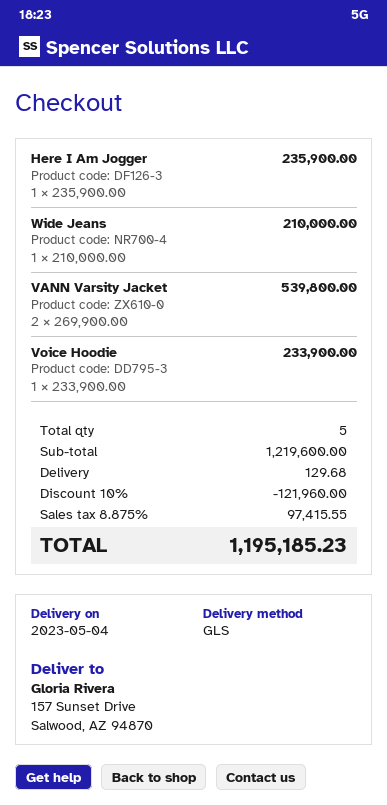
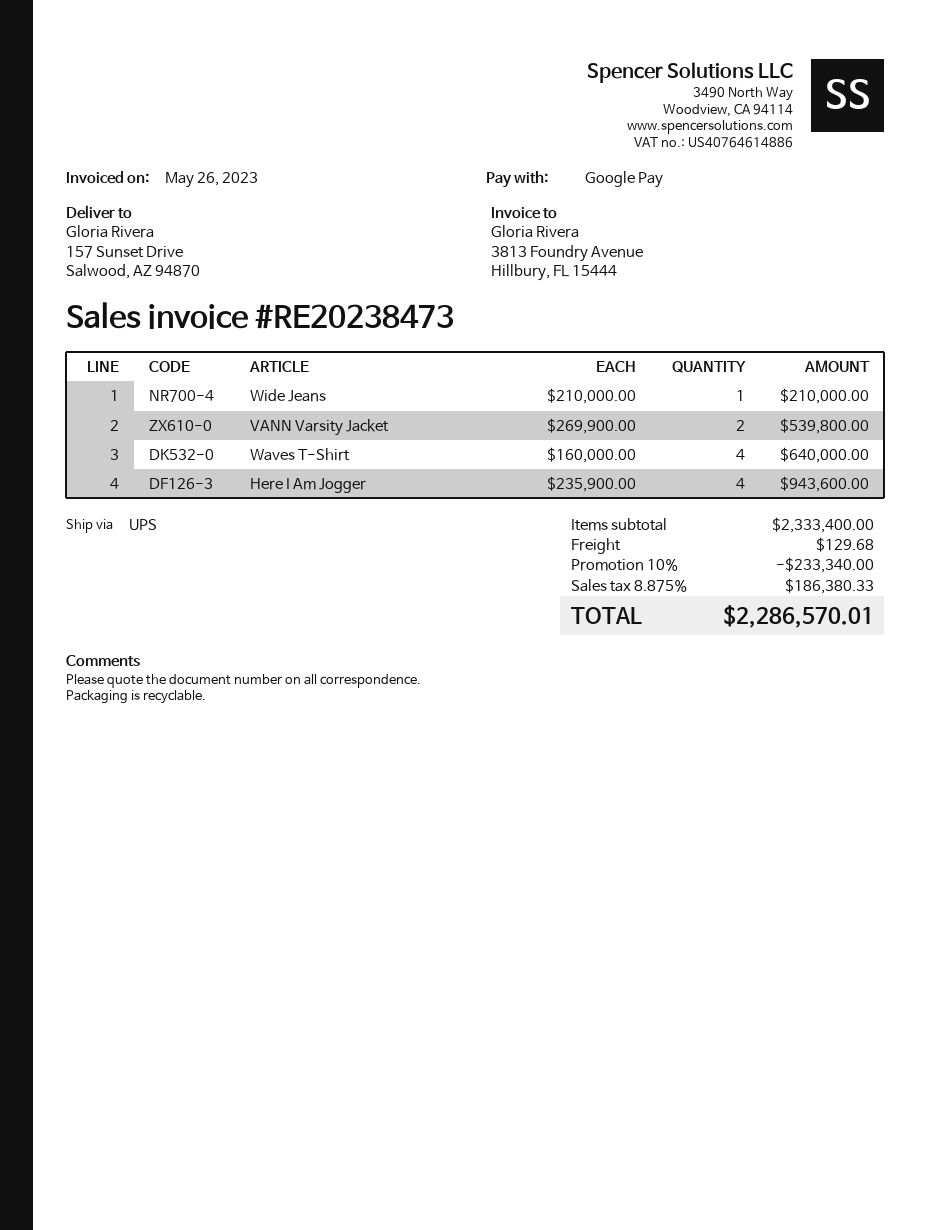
shipping method: GLS -> UPS
Here I Am Jogger: 1 x 235900.00 = 235900.00 -> 4 x 235900.00 = 943600.00
Voice Hoodie: 1 x 233900.00 = 233900.00 -> none
Waves T-Shirt: none -> 4 x 160000.00 = 640000.00
subtotal: 1219600.00 -> 2333400.00
discount: 10% = 121960.00 -> 10% = 233340.00
tax: 8.875% = 97415.55 -> 8.875% = 186380.33
total: 1195185.23 -> 2286570.01

